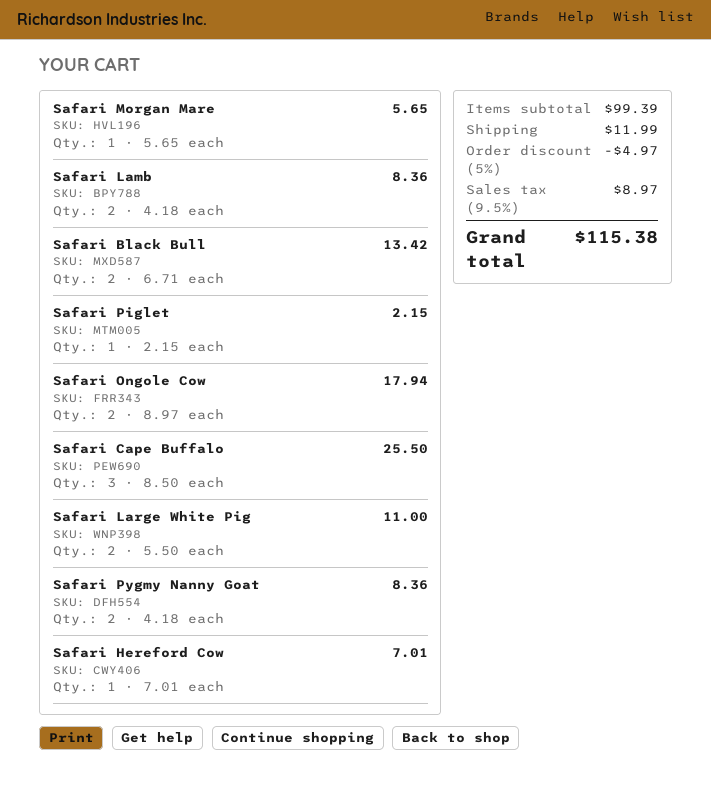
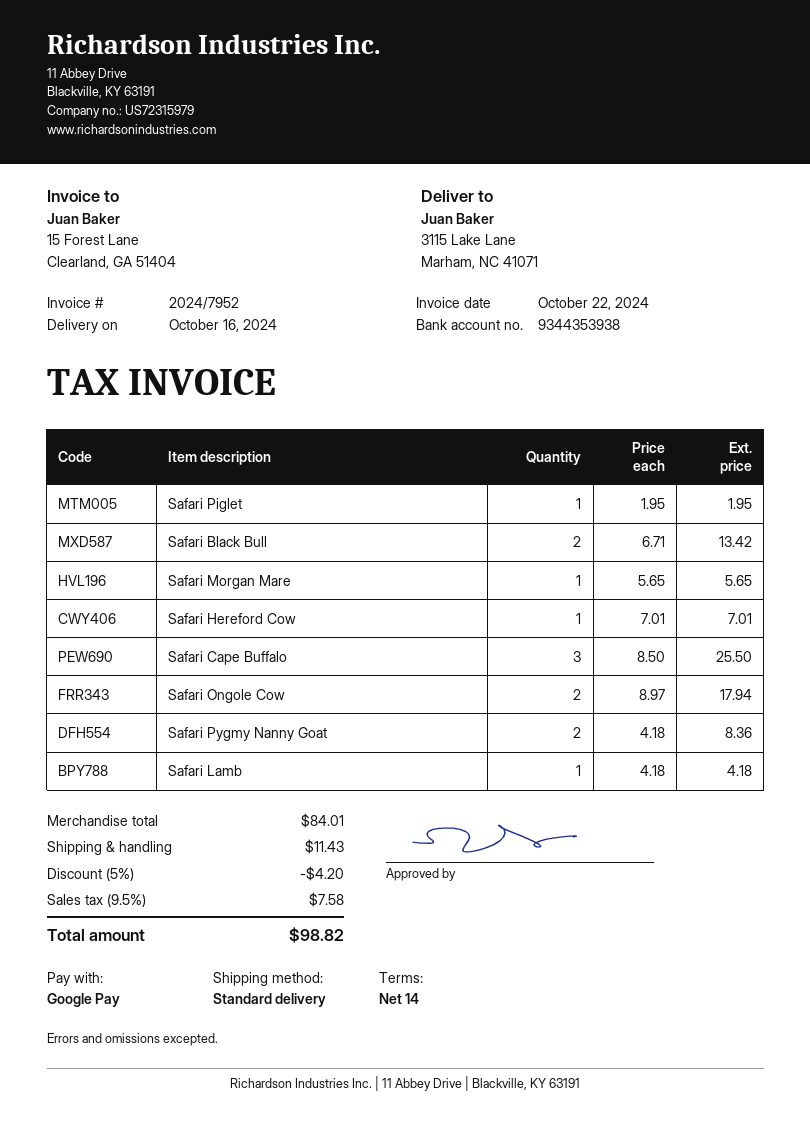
Safari Lamb: 2 x 4.18 = 8.36 -> 1 x 4.18 = 4.18
Safari Piglet: 1 x 2.15 = 2.15 -> 1 x 1.95 = 1.95
Safari Large White Pig: 2 x 5.50 = 11.00 -> none
subtotal: 99.39 -> 84.01
discount: 5% = 4.97 -> 5% = 4.20
shipping: 11.99 -> 11.43
tax: 9.5% = 8.97 -> 9.5% = 7.58
total: 115.38 -> 98.82

